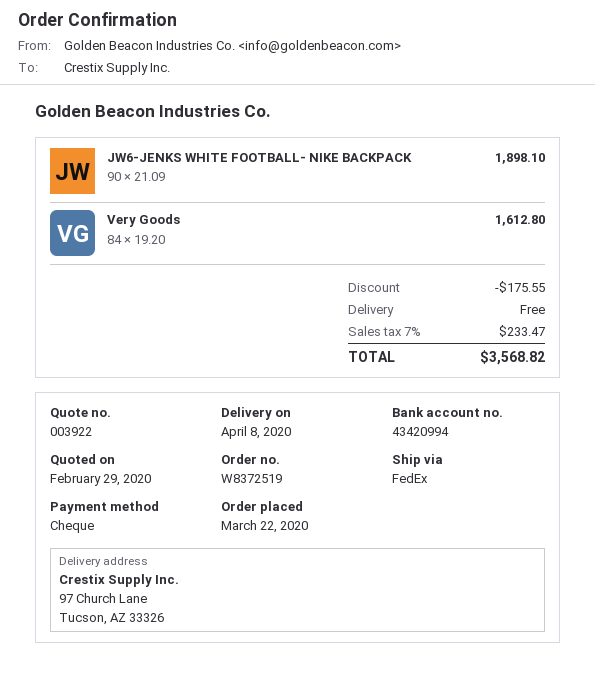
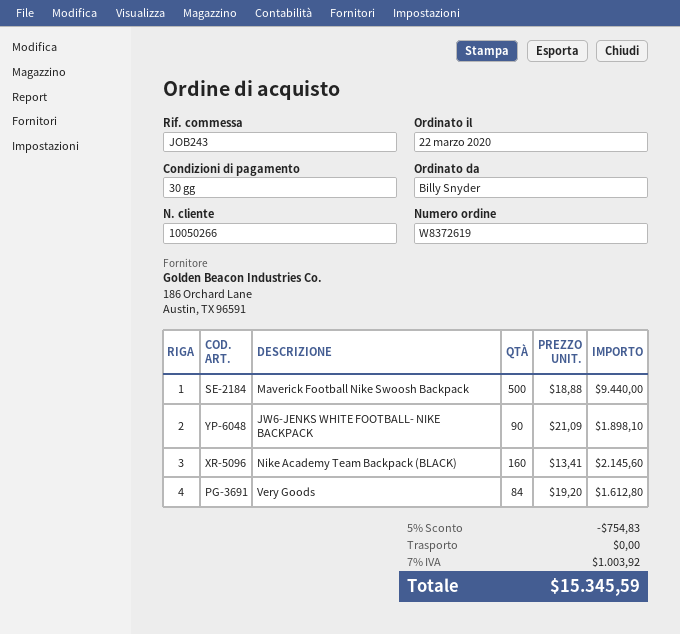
order number: W8372519 -> W8372619
Maverick Football Nike Swoosh Backpack: none -> 500 x 18.88 = 9440.00
Nike Academy Team Backpack (BLACK): none -> 160 x 13.41 = 2145.60
discount: 175.55 -> 754.83
tax: 7% = 233.47 -> 7% = 1003.92
total: 3568.82 -> 15345.59

